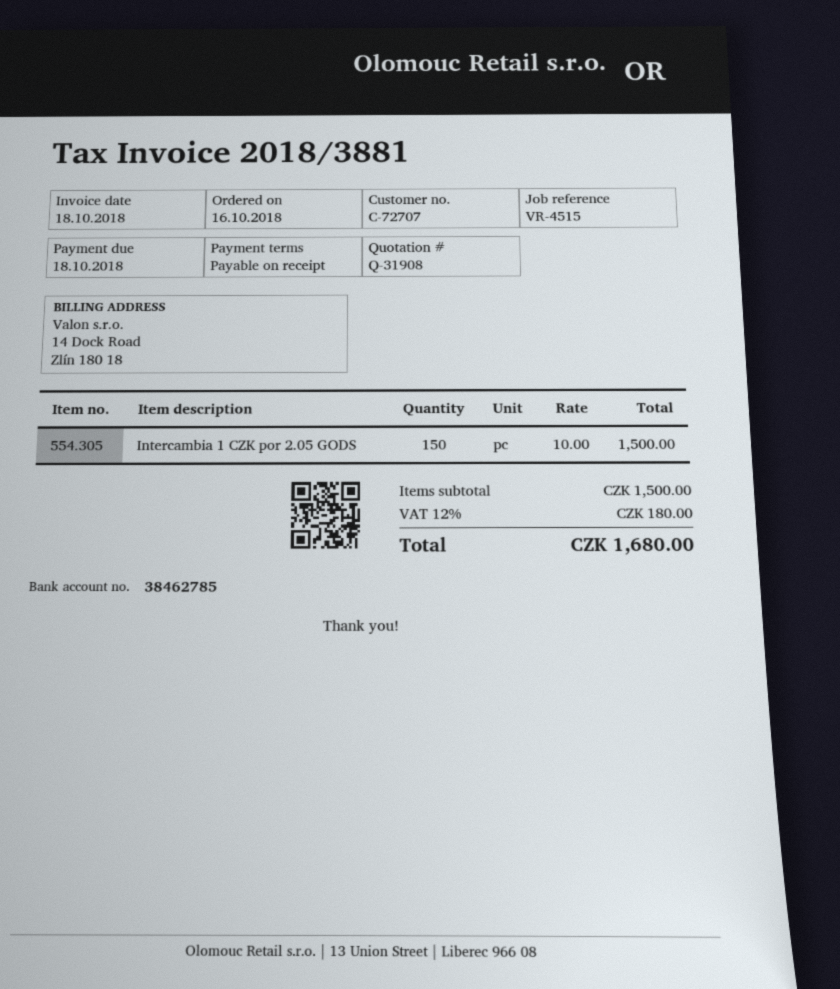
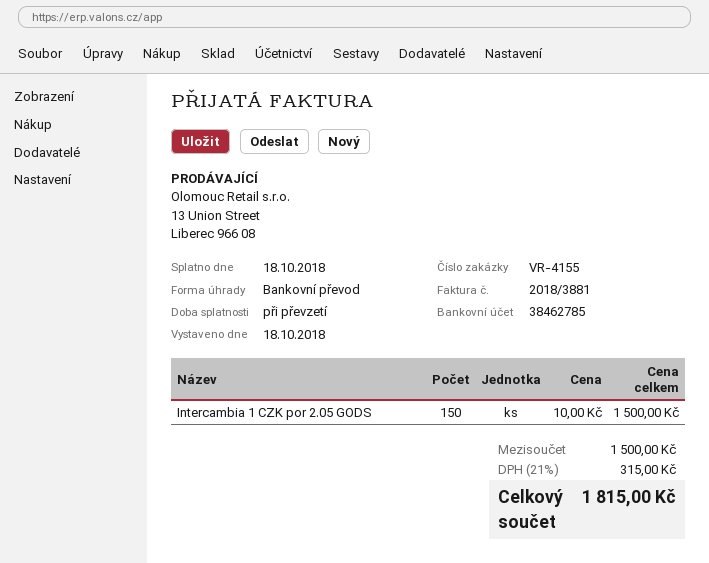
reference: VR-4515 -> VR-4155
tax: 12% = 180.00 -> 21% = 315.00
total: 1680.00 -> 1815.00

